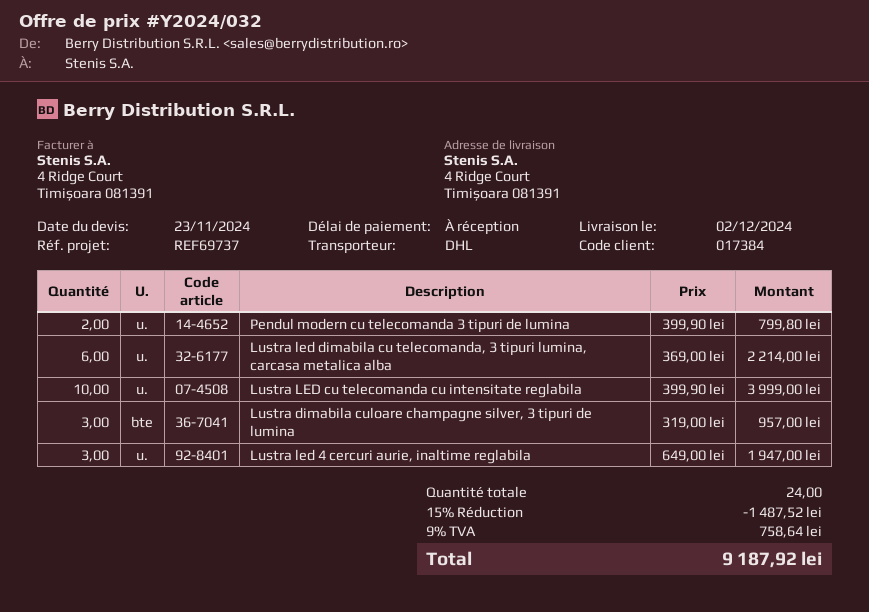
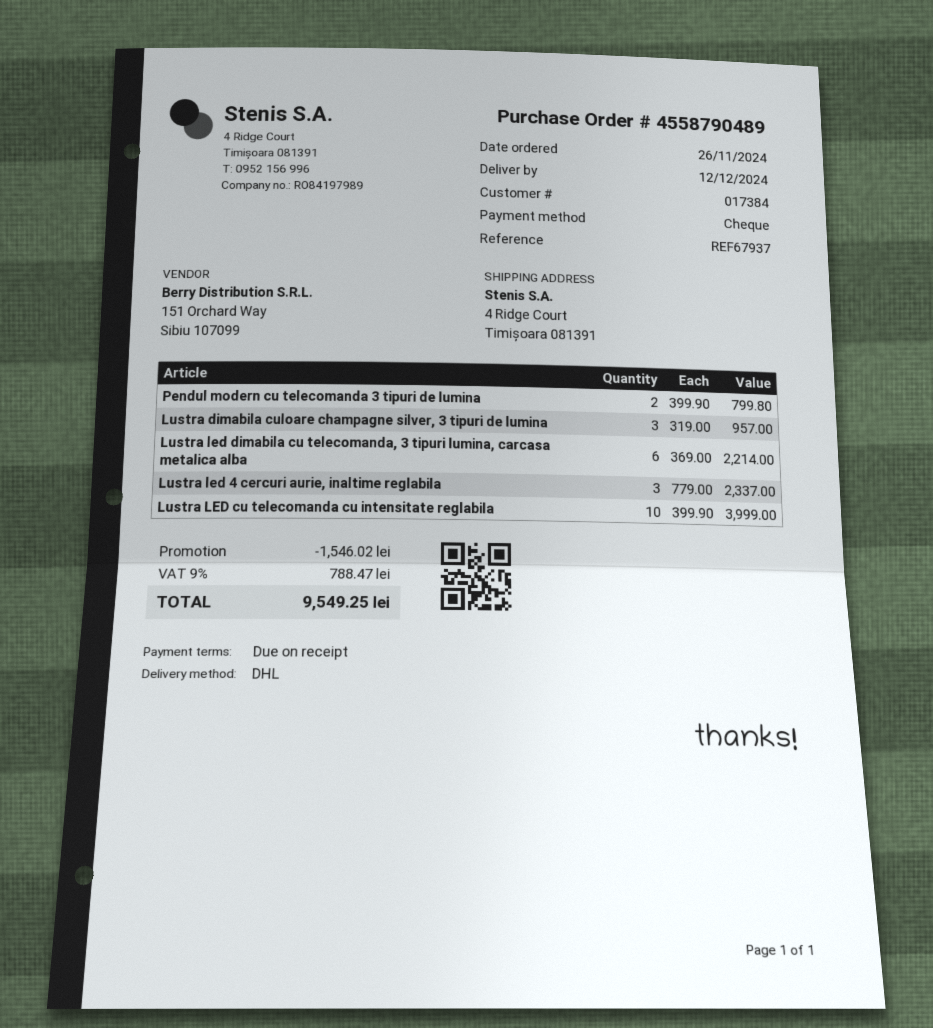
delivery date: 2024-12-02 -> 2024-12-12
reference: REF69737 -> REF67937
Lustra led 4 cercuri aurie, inaltime reglabila: 3 x 649.00 = 1947.00 -> 3 x 779.00 = 2337.00
discount: 1487.52 -> 1546.02
tax: 9% = 758.64 -> 9% = 788.47
total: 9187.92 -> 9549.25

